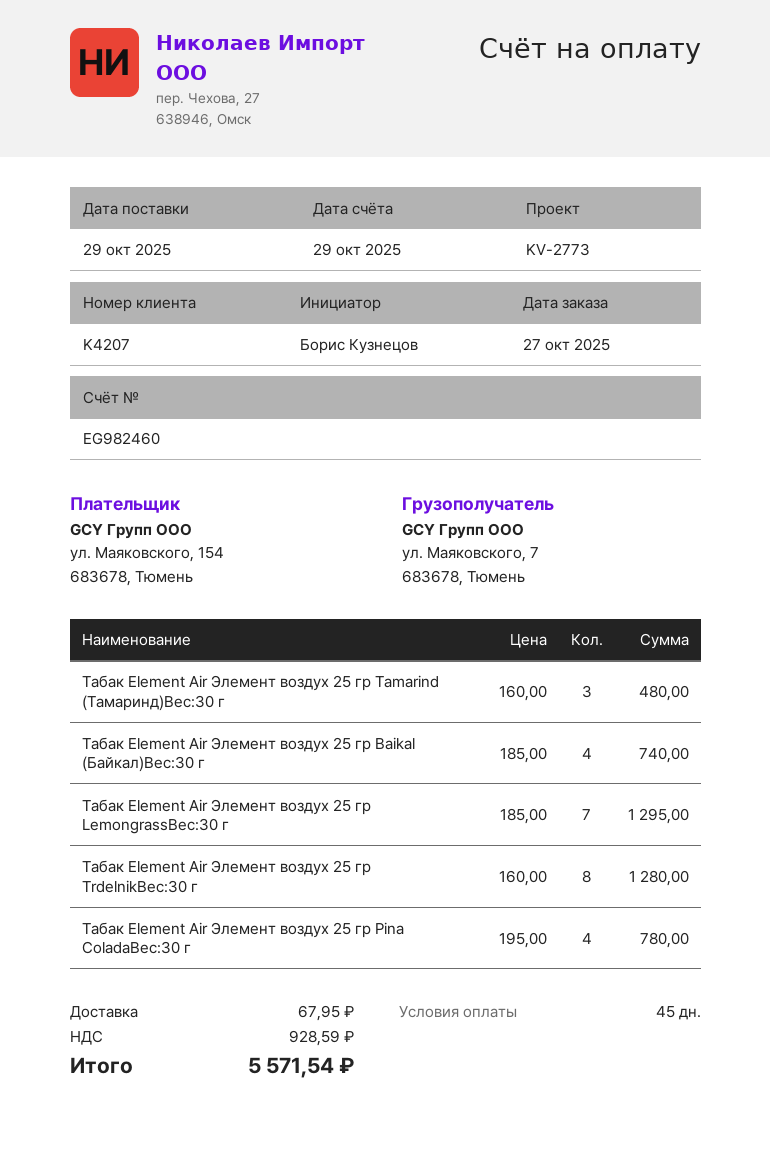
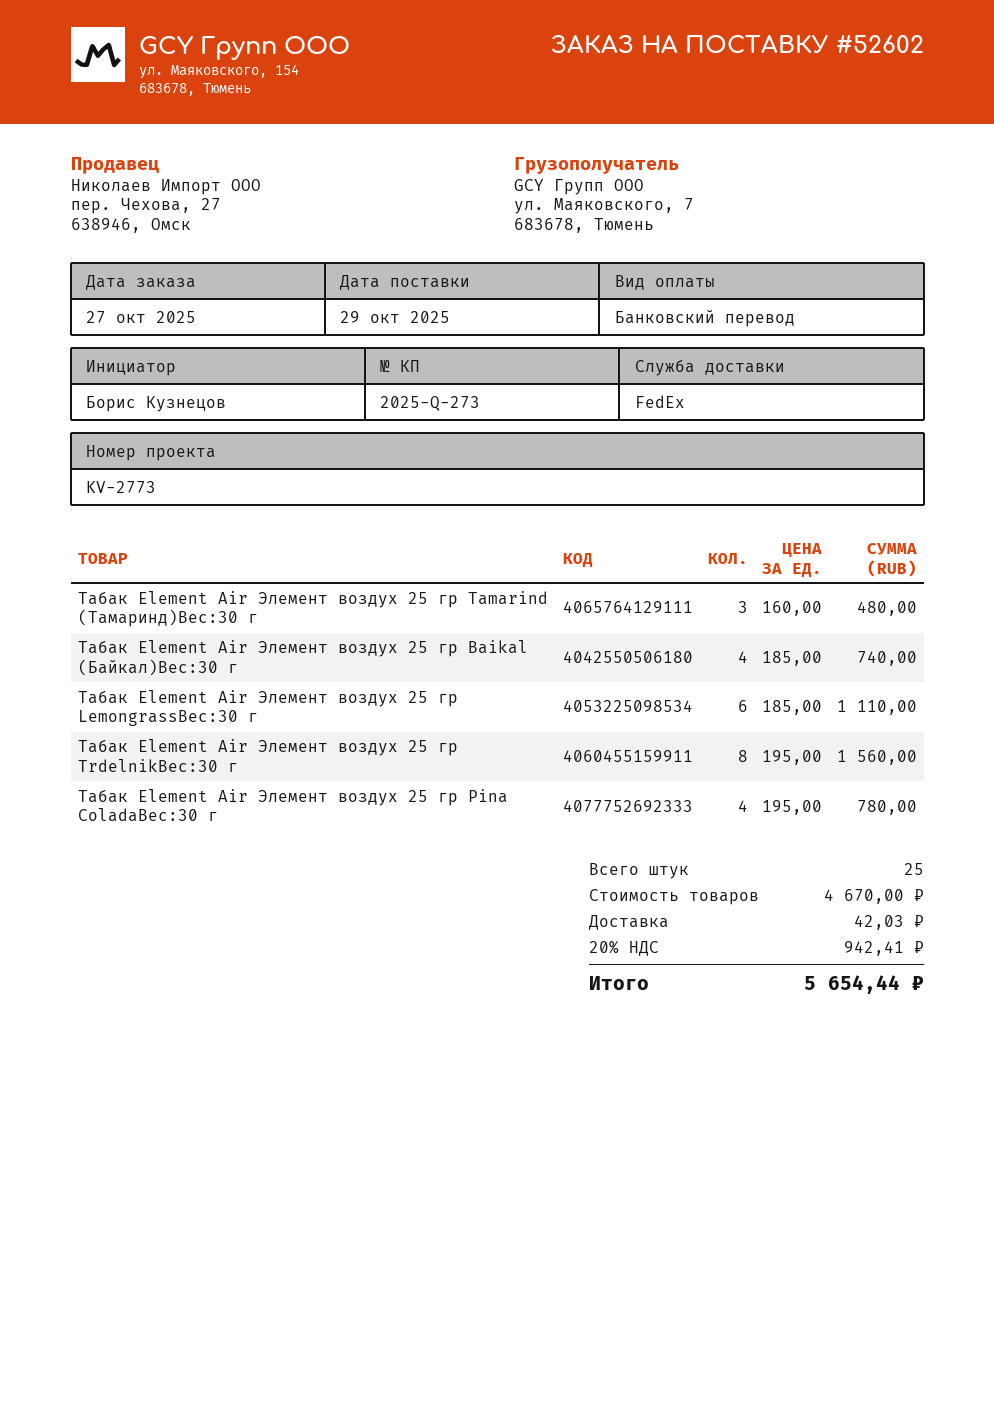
Табак Element Air Элемент воздух 25 гр LemongrassВес:30 г: 7 x 185.00 = 1295.00 -> 6 x 185.00 = 1110.00
Табак Element Air Элемент воздух 25 гр TrdelnikВес:30 г: 8 x 160.00 = 1280.00 -> 8 x 195.00 = 1560.00
shipping: 67.95 -> 42.03
tax: 928.59 -> 942.41
total: 5571.54 -> 5654.44

